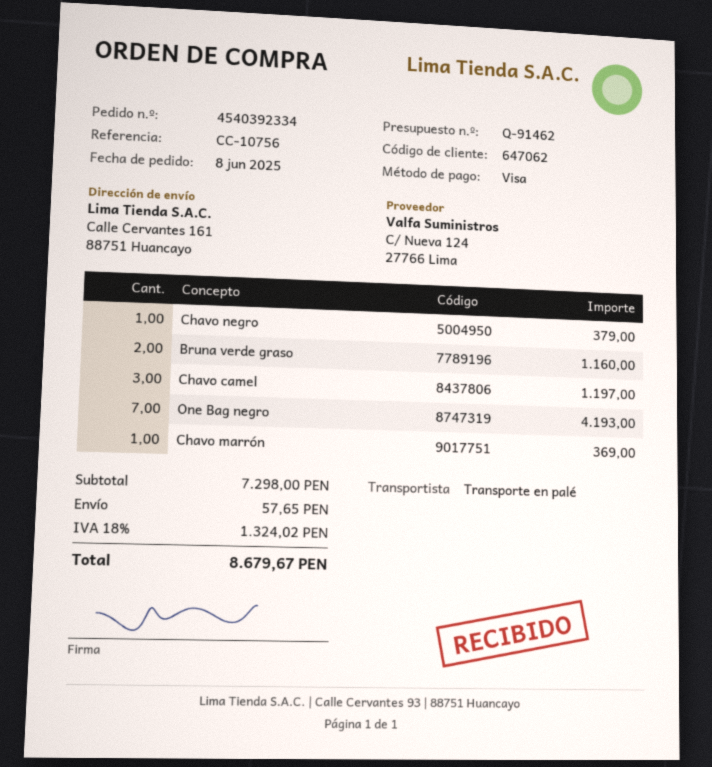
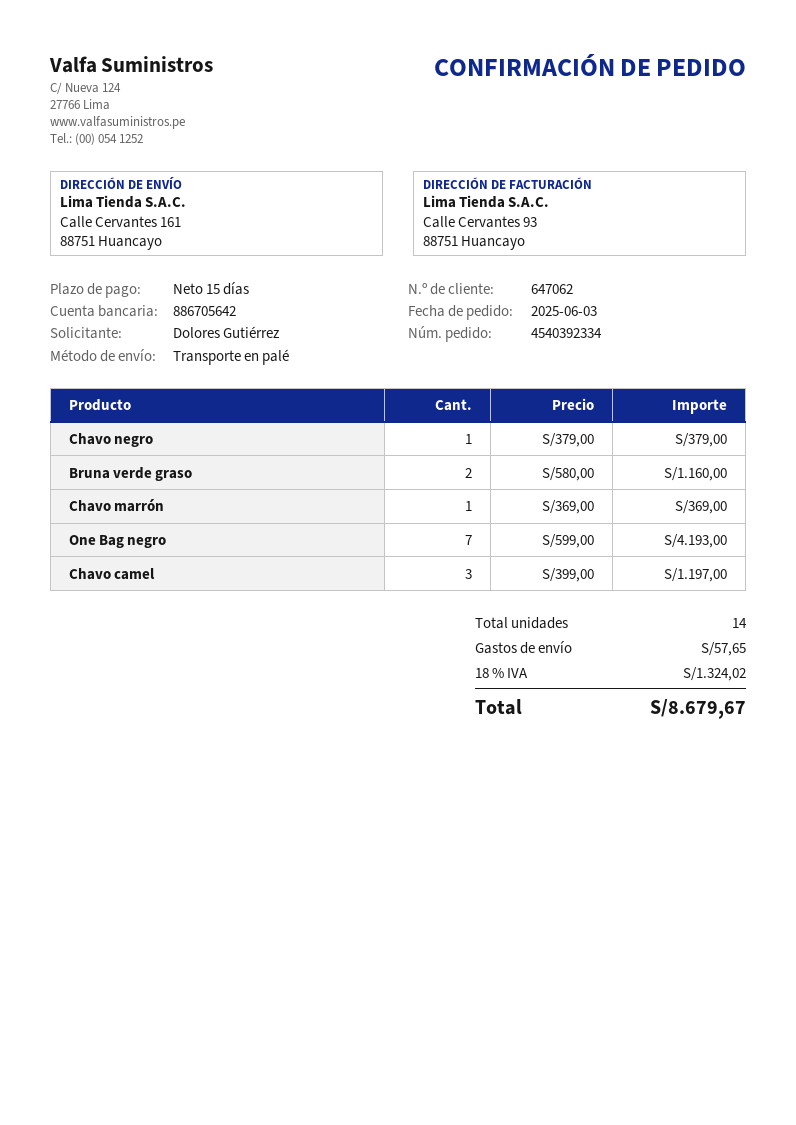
order date: 2025-06-08 -> 2025-06-03

